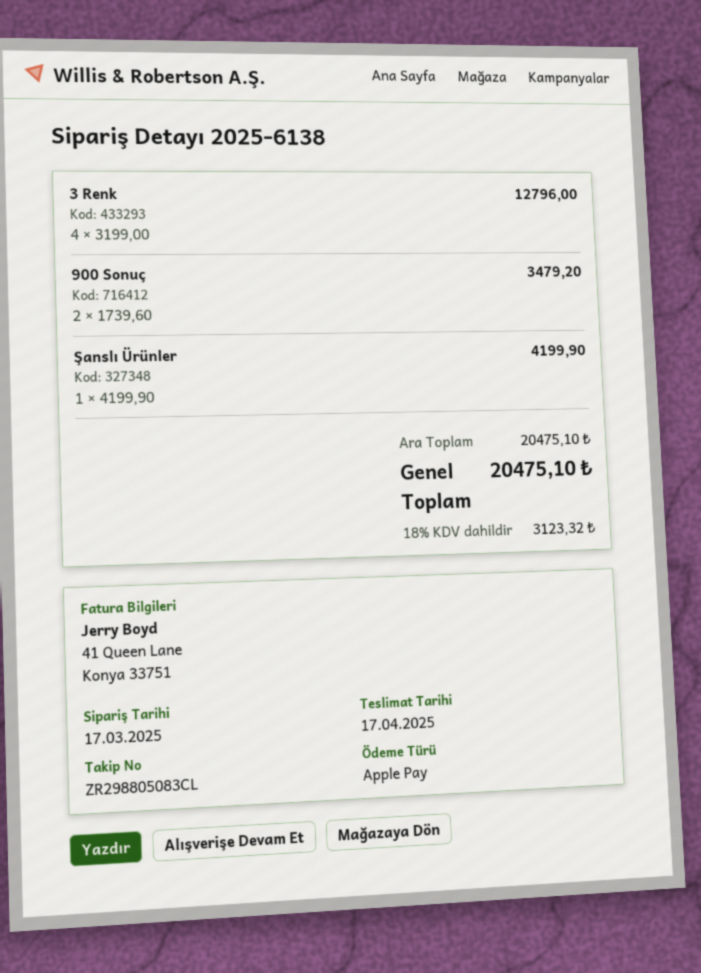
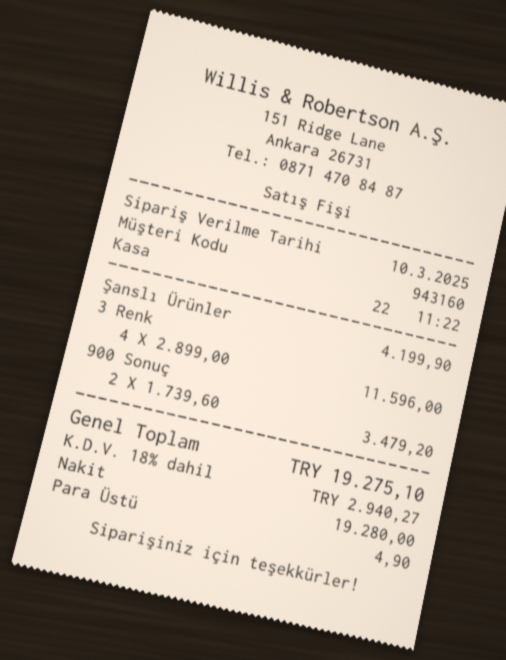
order date: 2025-03-17 -> 2025-03-10
payment method: Apple Pay -> cash
3 Renk: 4 x 3199.00 = 12796.00 -> 4 x 2899.00 = 11596.00
tax: 18% = 3123.32 -> 18% = 2940.27
total: 20475.10 -> 19275.10

